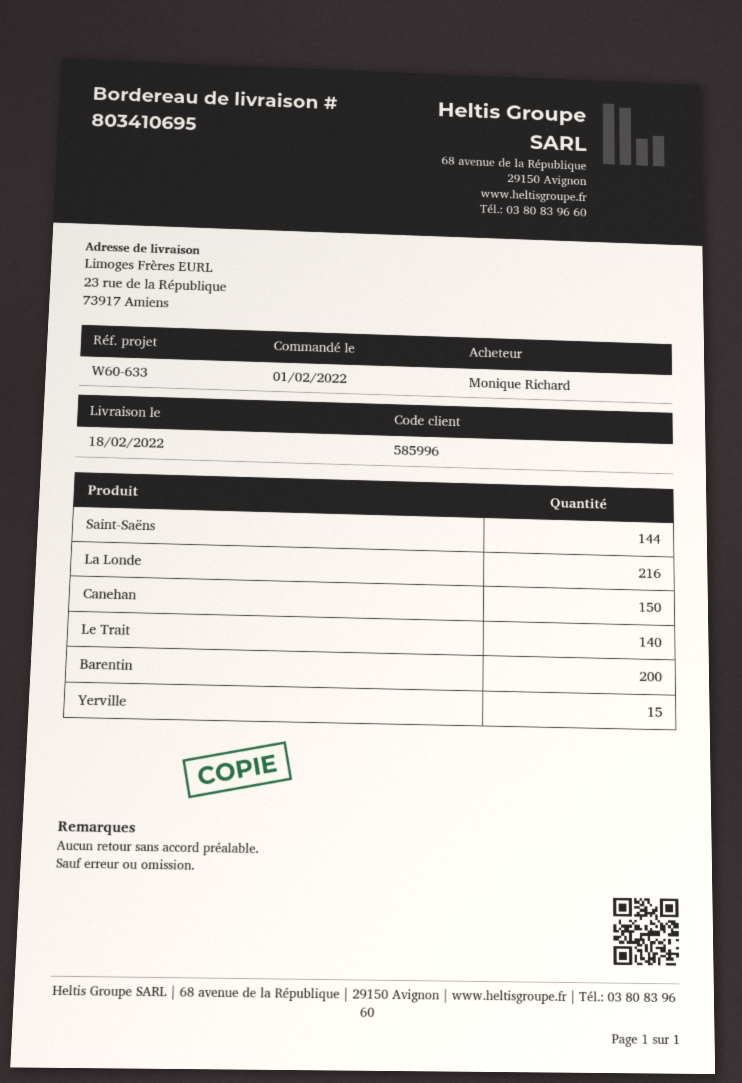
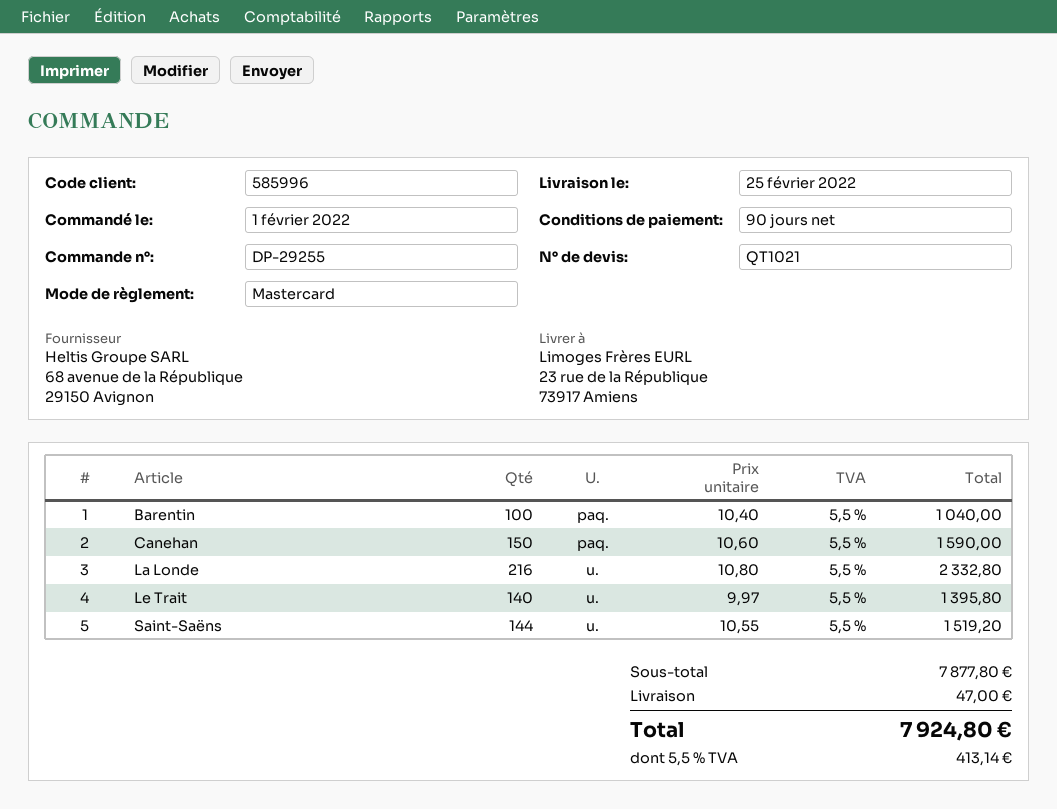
delivery date: 2022-02-18 -> 2022-02-25
Barentin: 200 -> 100
Yerville: 15 -> none

